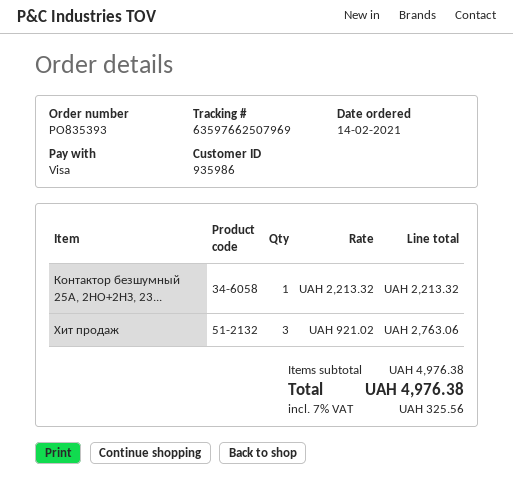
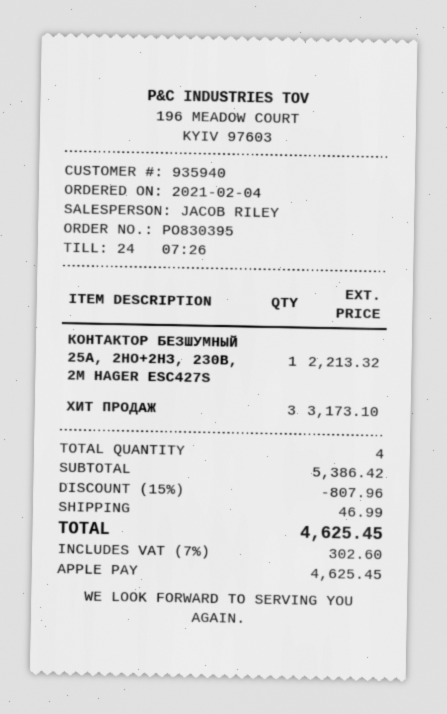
order number: PO835393 -> PO830395
order date: 2021-02-14 -> 2021-02-04
customer number: 935986 -> 935940
payment method: Visa -> Apple Pay
Хит продаж: 3 for 2763.06 -> 3 for 3173.10
subtotal: 4976.38 -> 5386.42
discount: none -> 15% = 807.96
shipping: none -> 46.99
tax: 7% = 325.56 -> 7% = 302.60
total: 4976.38 -> 4625.45

